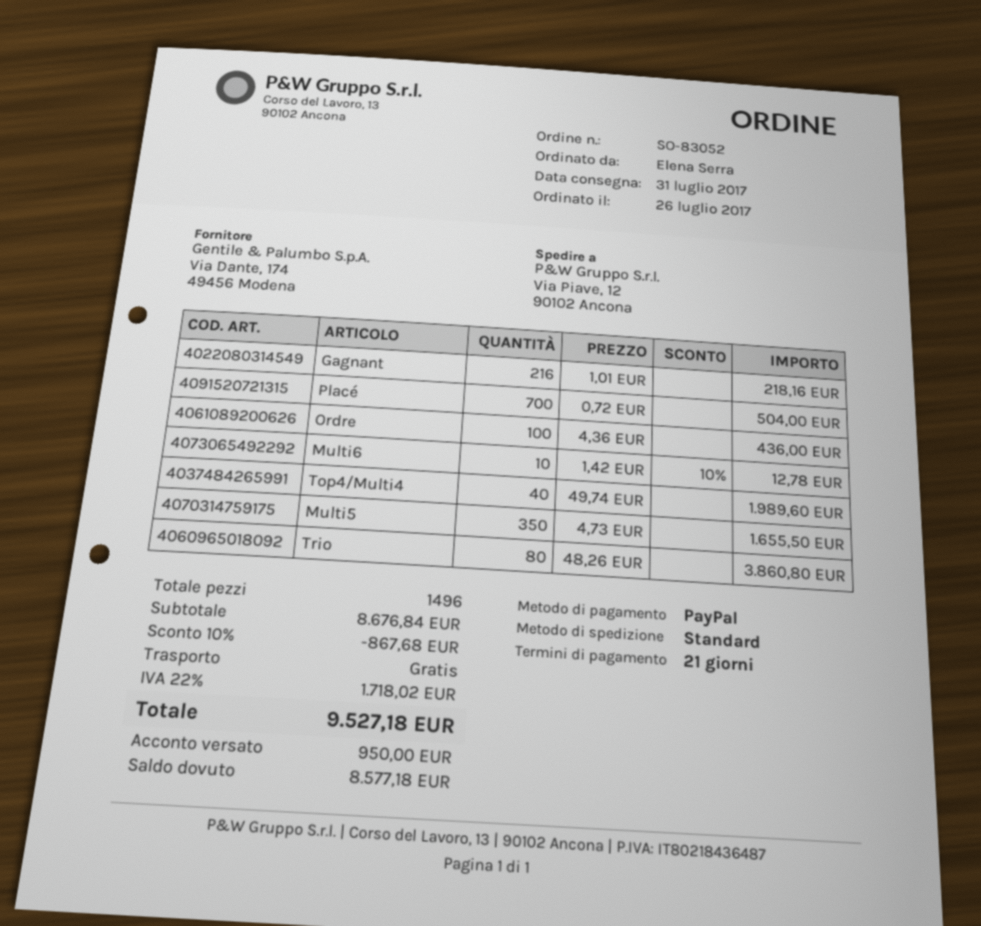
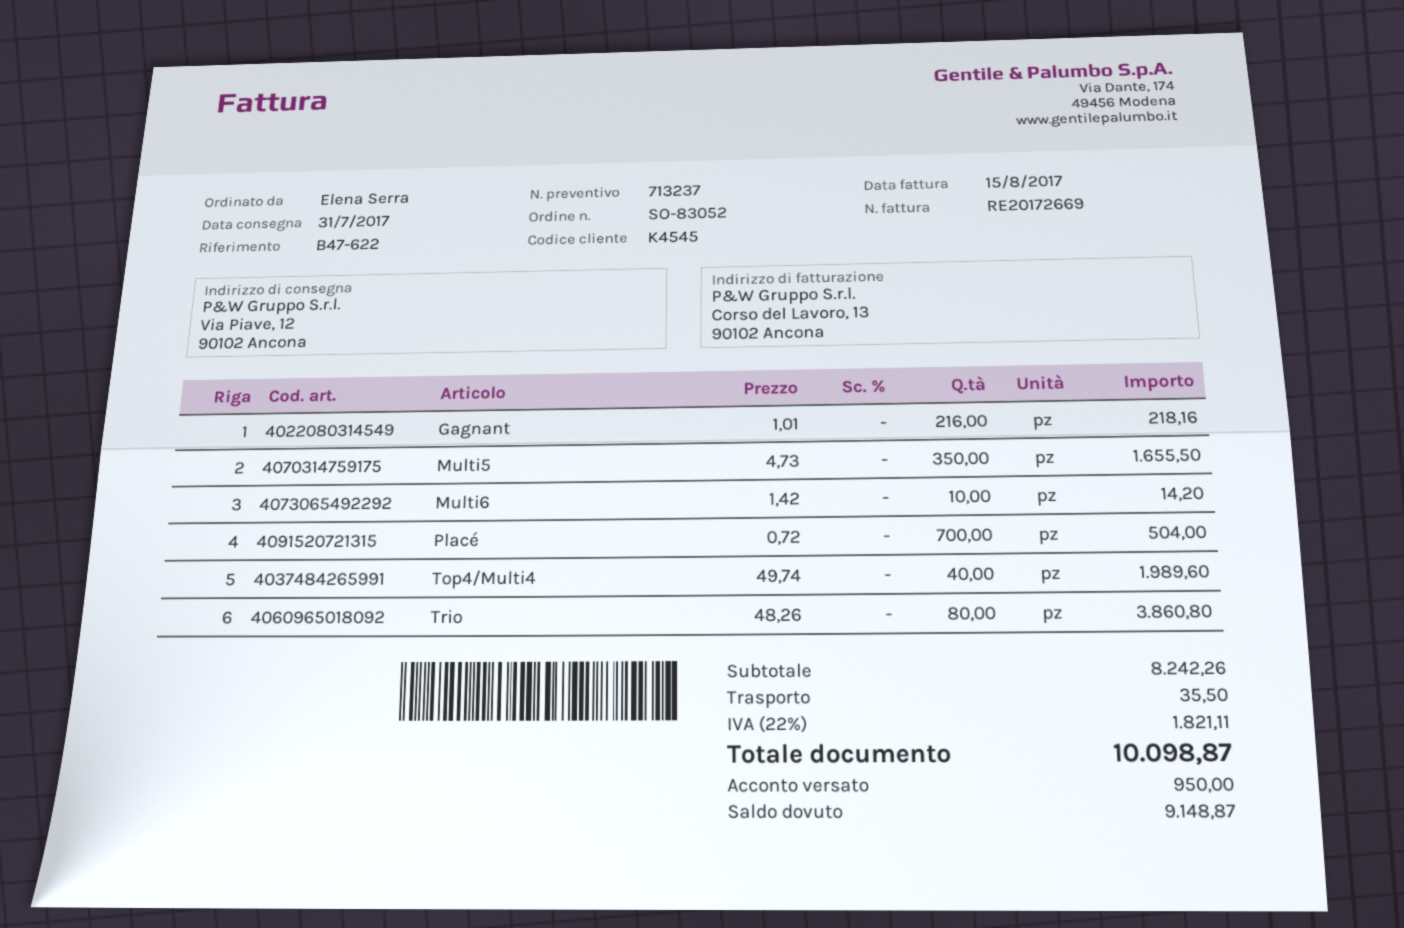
Ordre: 100 x 4.36 = 436.00 -> none
Multi6: 10 x 1.42 - 10% = 12.78 -> 10 x 1.42 = 14.20
subtotal: 8676.84 -> 8242.26
discount: 10% = 867.68 -> none
shipping: 0.00 -> 35.50
tax: 22% = 1718.02 -> 22% = 1821.11
total: 9527.18 -> 10098.87
balance: 8577.18 -> 9148.87

